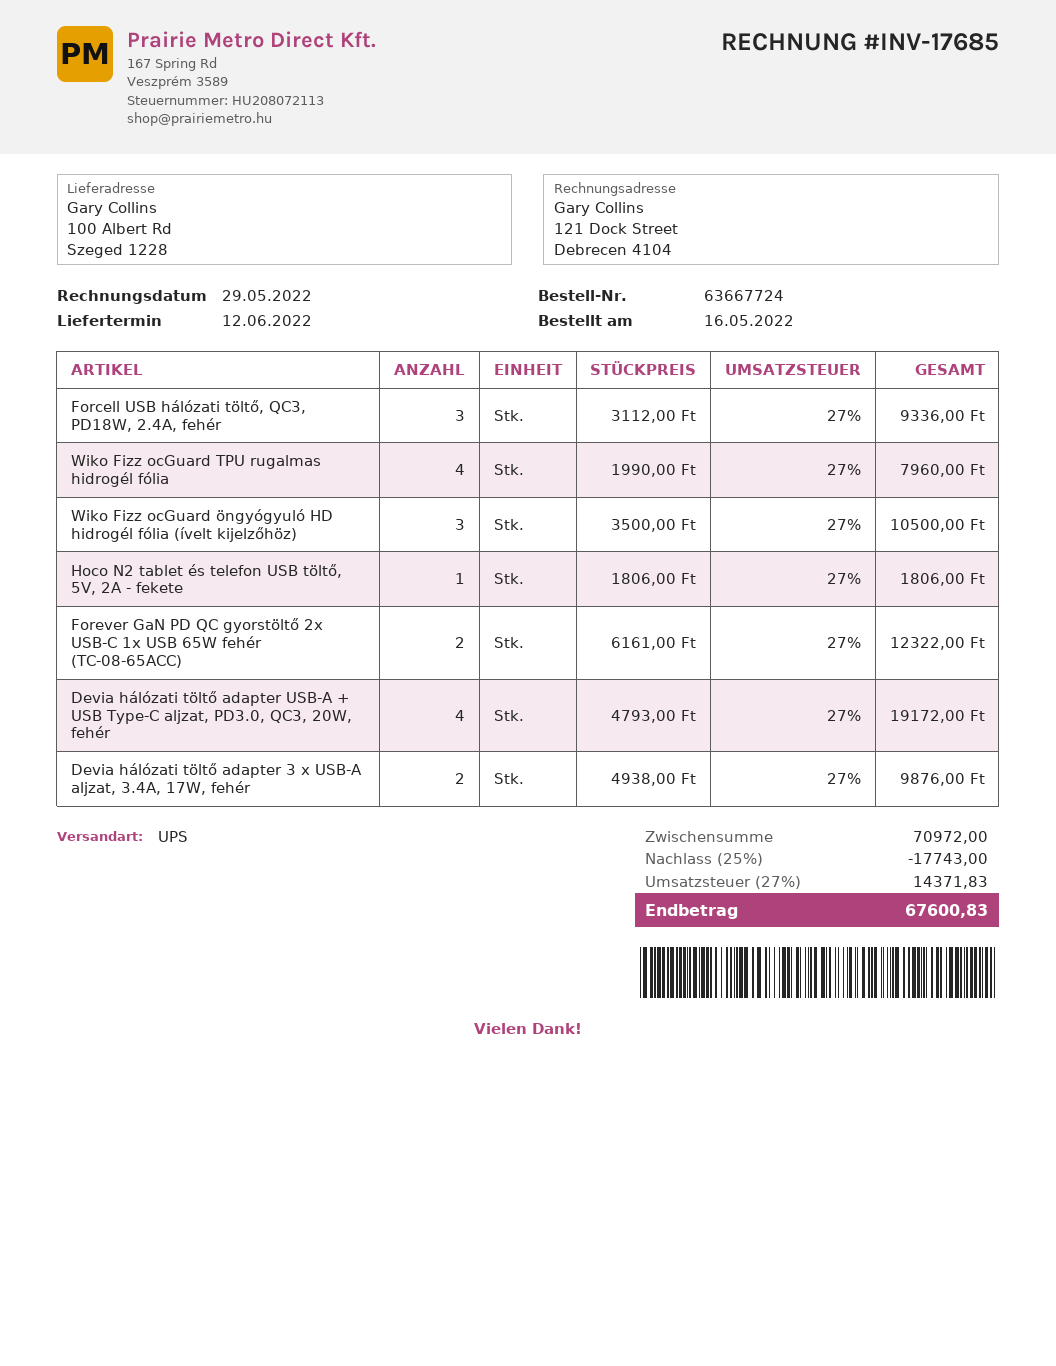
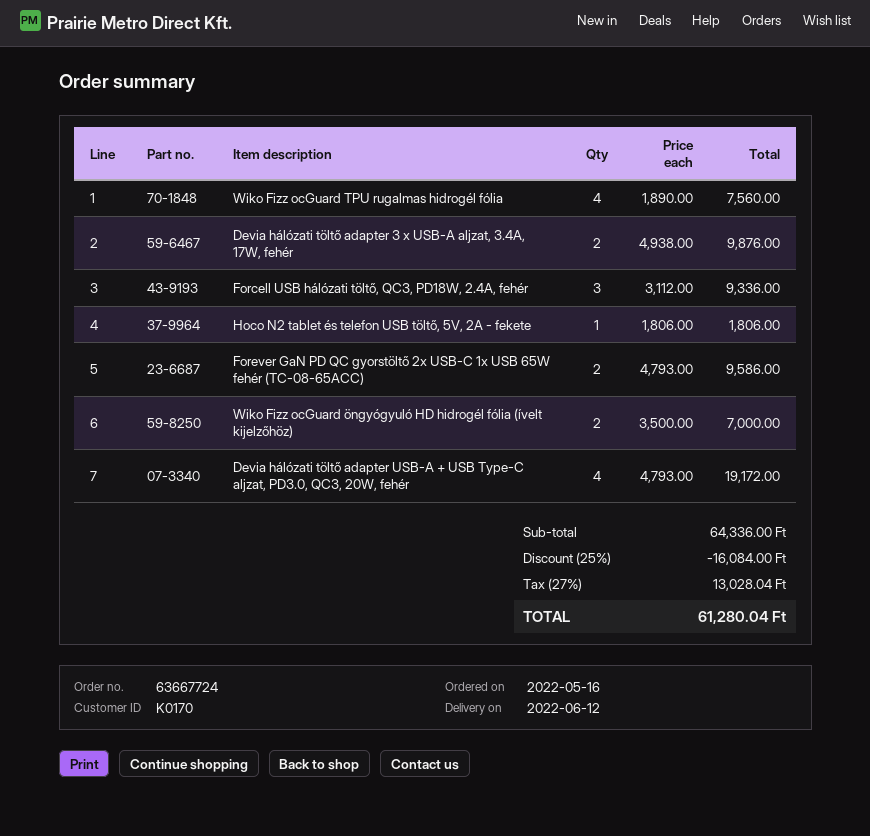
Wiko Fizz ocGuard TPU rugalmas hidrogél fólia: 4 x 1990.00 = 7960.00 -> 4 x 1890.00 = 7560.00
Wiko Fizz ocGuard öngyógyuló HD hidrogél fólia (ívelt kijelzőhöz): 3 x 3500.00 = 10500.00 -> 2 x 3500.00 = 7000.00
Forever GaN PD QC gyorstöltő 2x USB-C 1x USB 65W fehér (TC-08-65ACC): 2 x 6161.00 = 12322.00 -> 2 x 4793.00 = 9586.00
subtotal: 70972.00 -> 64336.00
discount: 25% = 17743.00 -> 25% = 16084.00
tax: 27% = 14371.83 -> 27% = 13028.04
total: 67600.83 -> 61280.04

